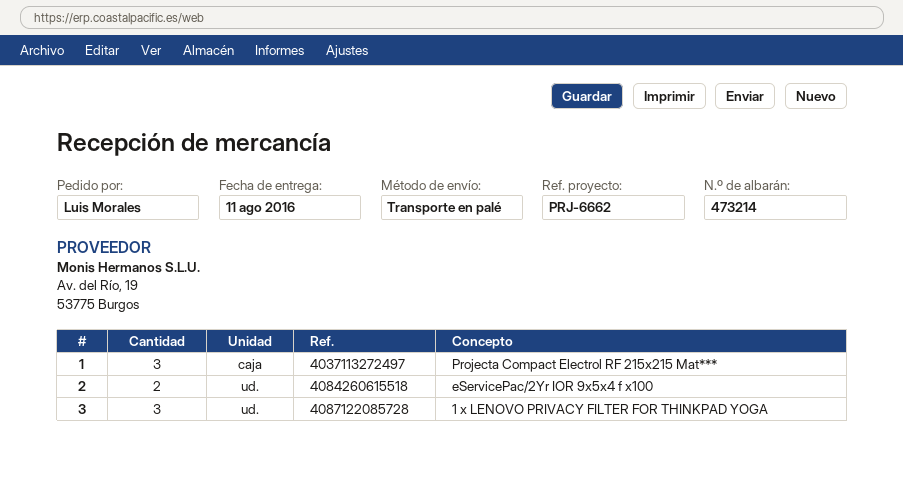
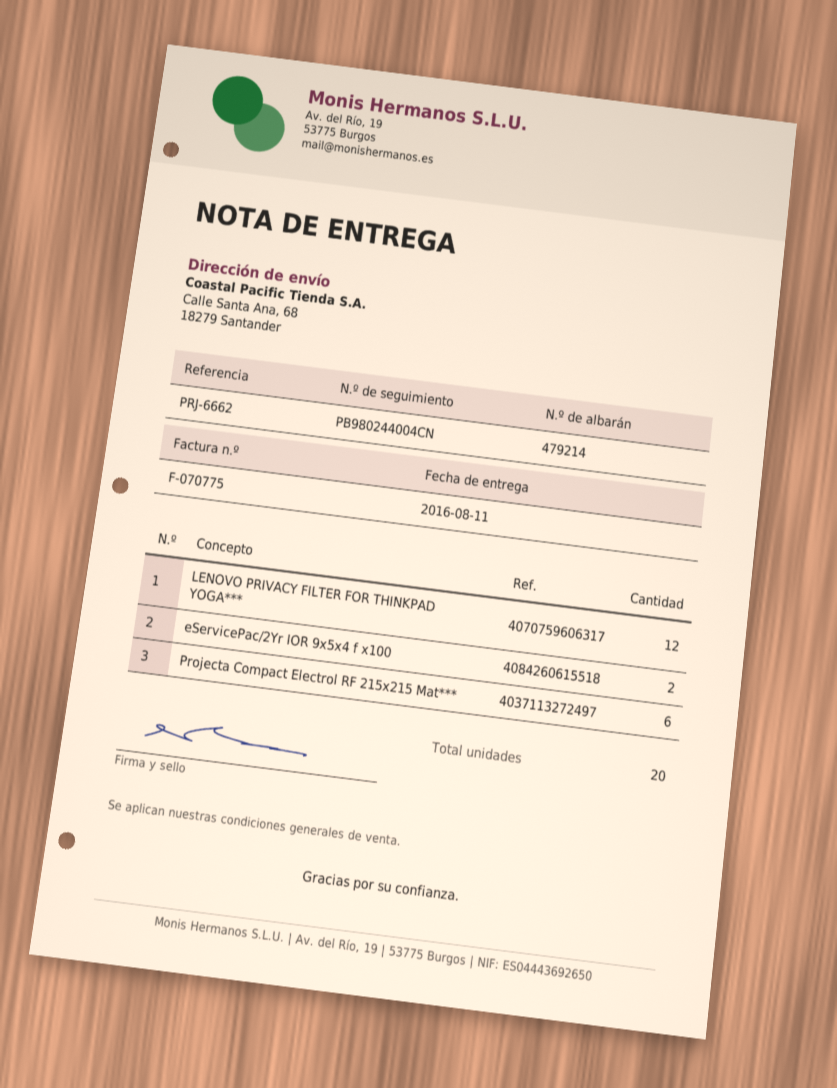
delivery note number: 473214 -> 479214
Projecta Compact Electrol RF 215x215 Mat***: 3 -> 6
1 x LENOVO PRIVACY FILTER FOR THINKPAD YOGA: 3 -> none
LENOVO PRIVACY FILTER FOR THINKPAD YOGA***: none -> 12

